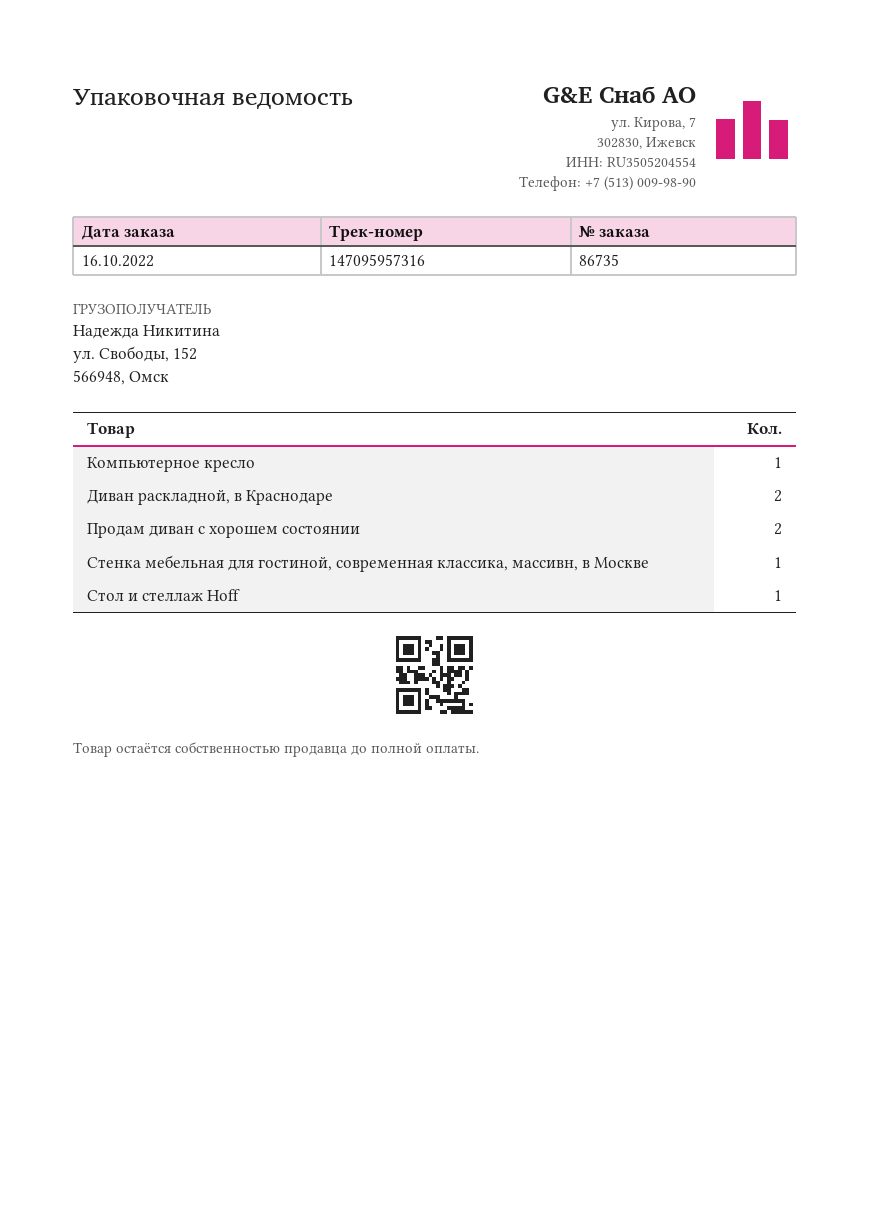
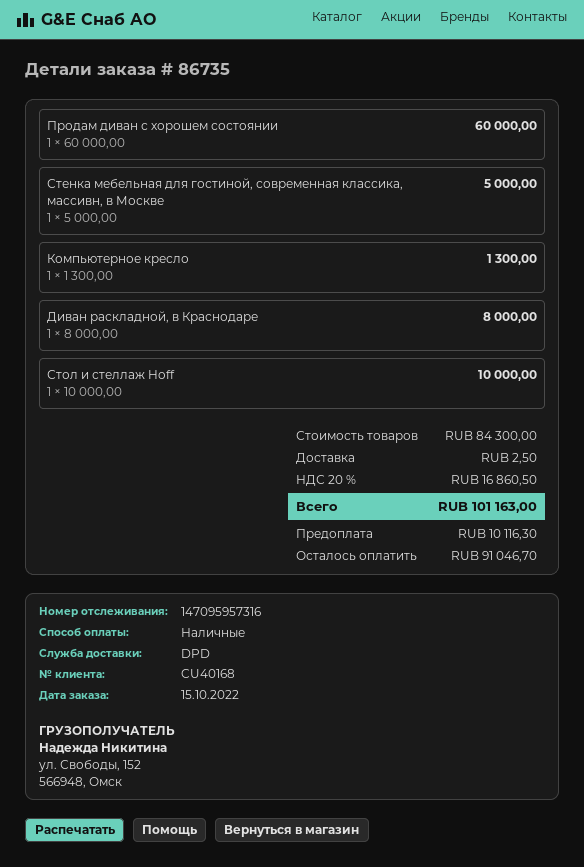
order date: 2022-10-16 -> 2022-10-15
Диван раскладной, в Краснодаре: 2 -> 1
Продам диван с хорошем состоянии: 2 -> 1

